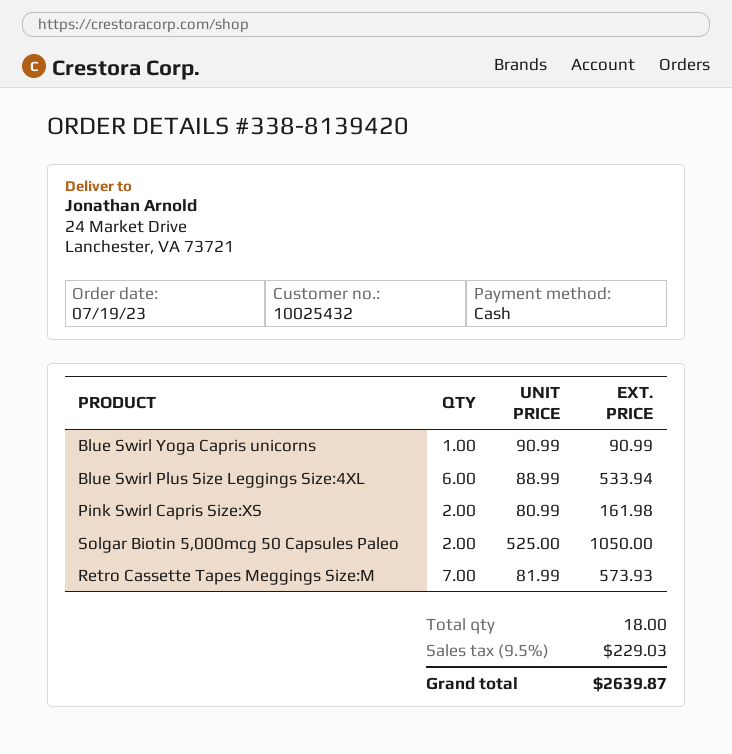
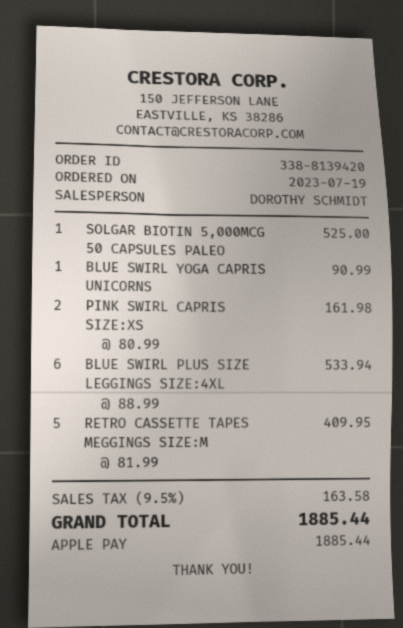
payment method: cash -> Apple Pay
Solgar Biotin 5,000mcg 50 Capsules Paleo: 2 x 525.00 = 1050.00 -> 1 x 525.00 = 525.00
Retro Cassette Tapes Meggings Size:M: 7 x 81.99 = 573.93 -> 5 x 81.99 = 409.95
tax: 9.5% = 229.03 -> 9.5% = 163.58
total: 2639.87 -> 1885.44

